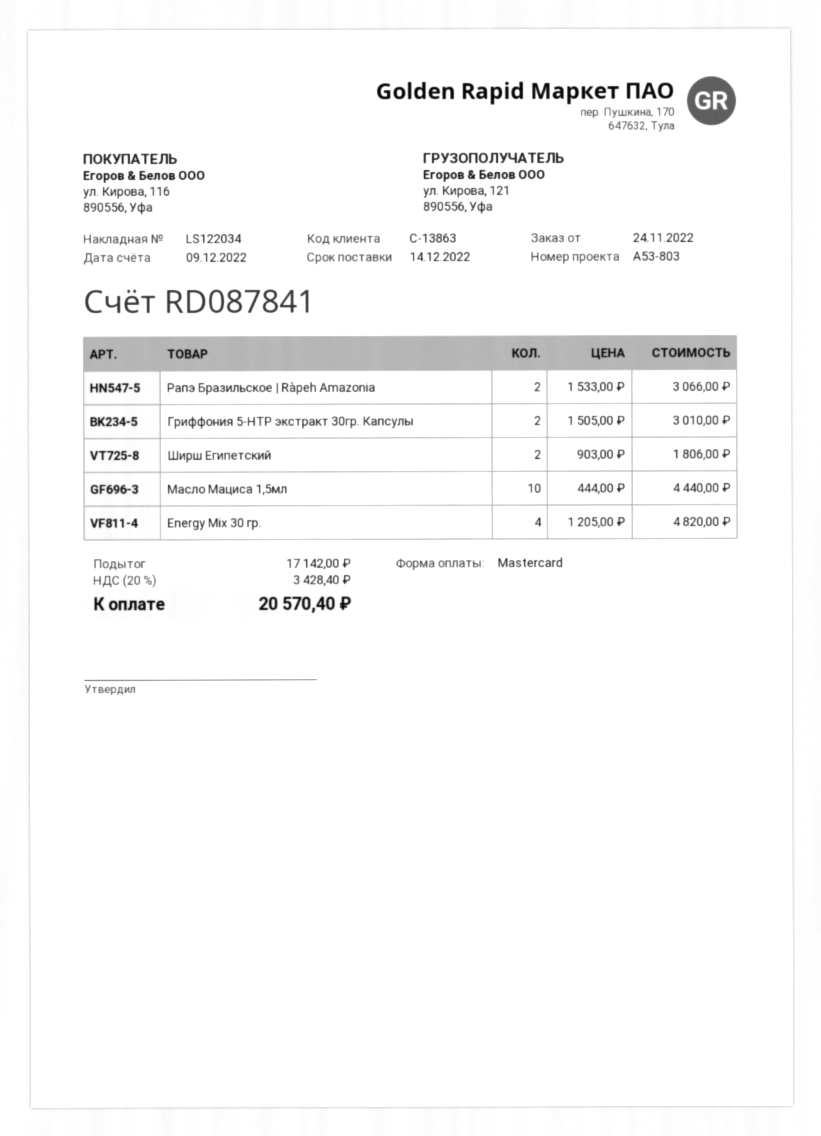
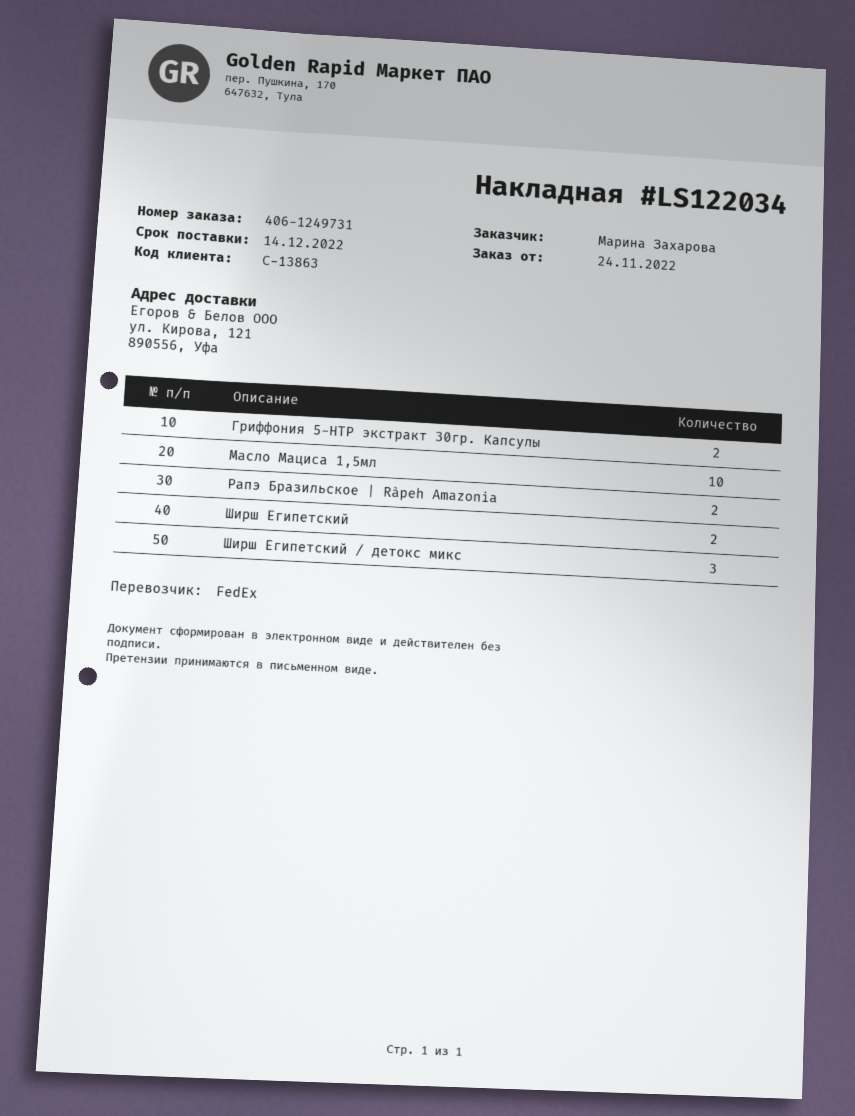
Energy Mix 30 гр.: 4 -> none
Ширш Египетский / детокс микс: none -> 3

